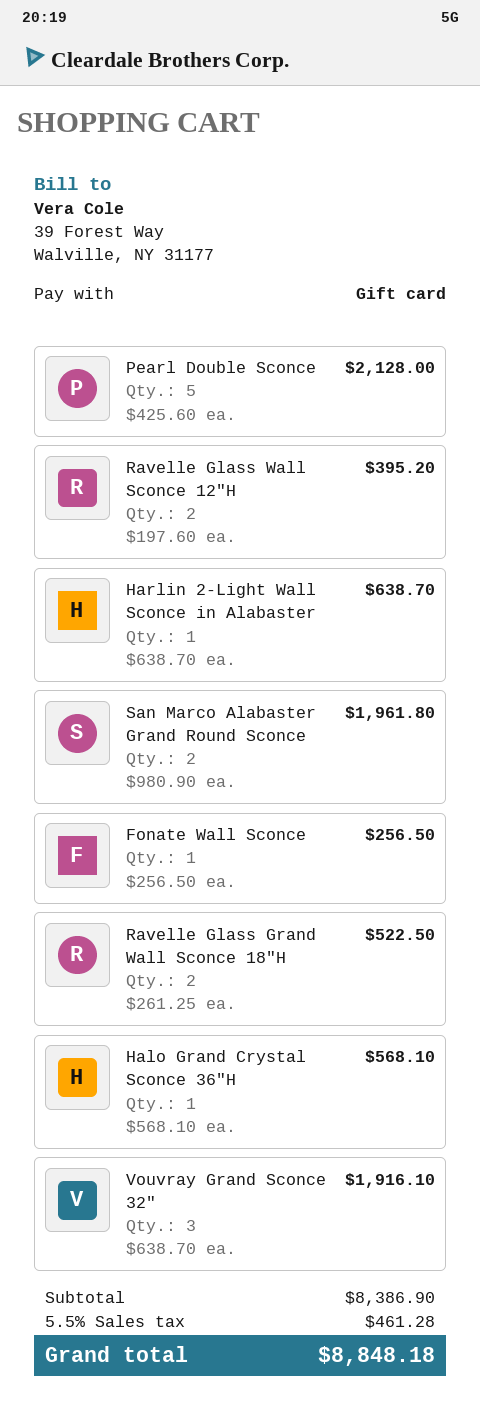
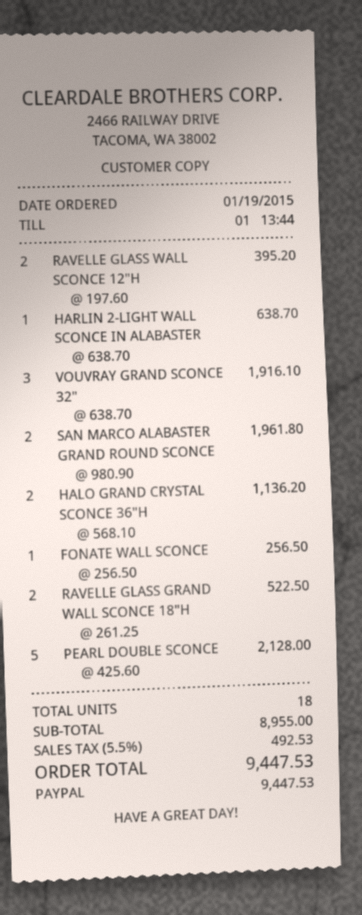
payment method: gift card -> PayPal
Halo Grand Crystal Sconce 36″H: 1 x 568.10 = 568.10 -> 2 x 568.10 = 1136.20
subtotal: 8386.90 -> 8955.00
tax: 5.5% = 461.28 -> 5.5% = 492.53
total: 8848.18 -> 9447.53

